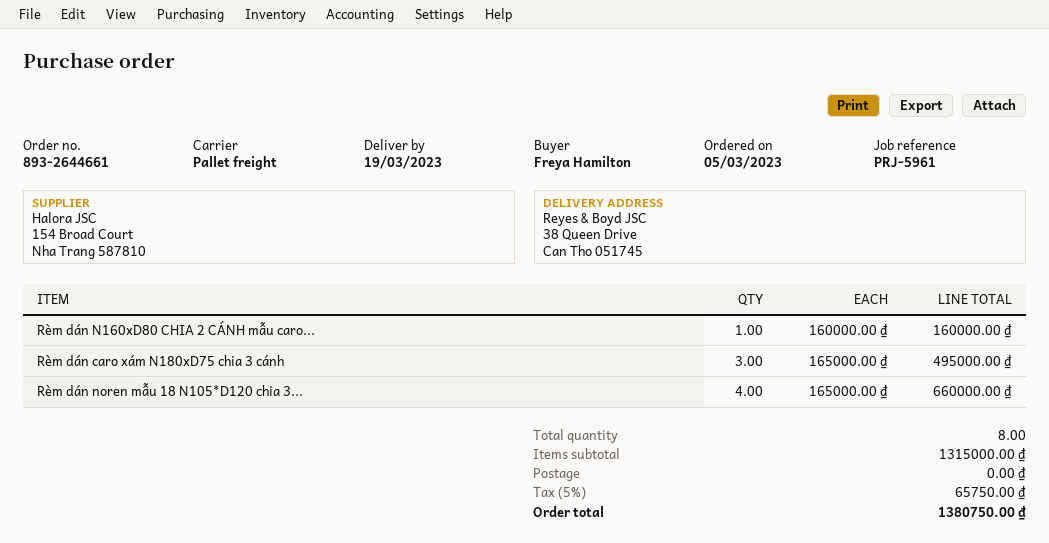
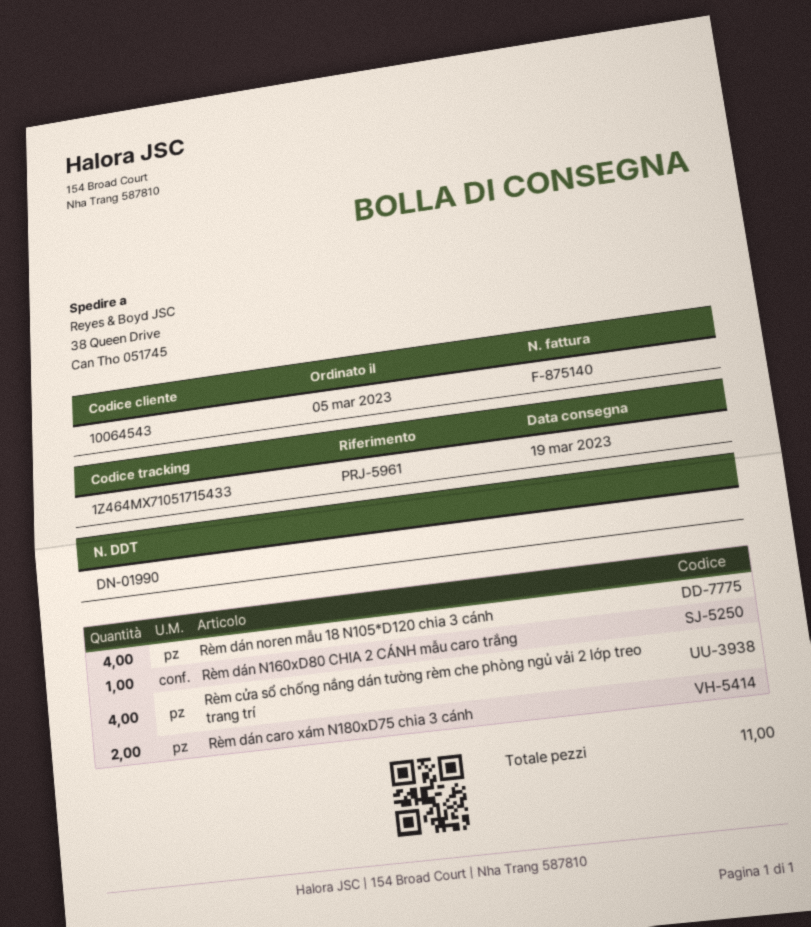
Rèm dán caro xám N180xD75 chia 3 cánh: 3 -> 2
Rèm cửa sổ chống nắng dán tường rèm che phòng ngủ vải 2 lớp treo trang trí: none -> 4
total quantity: 8 -> 11

